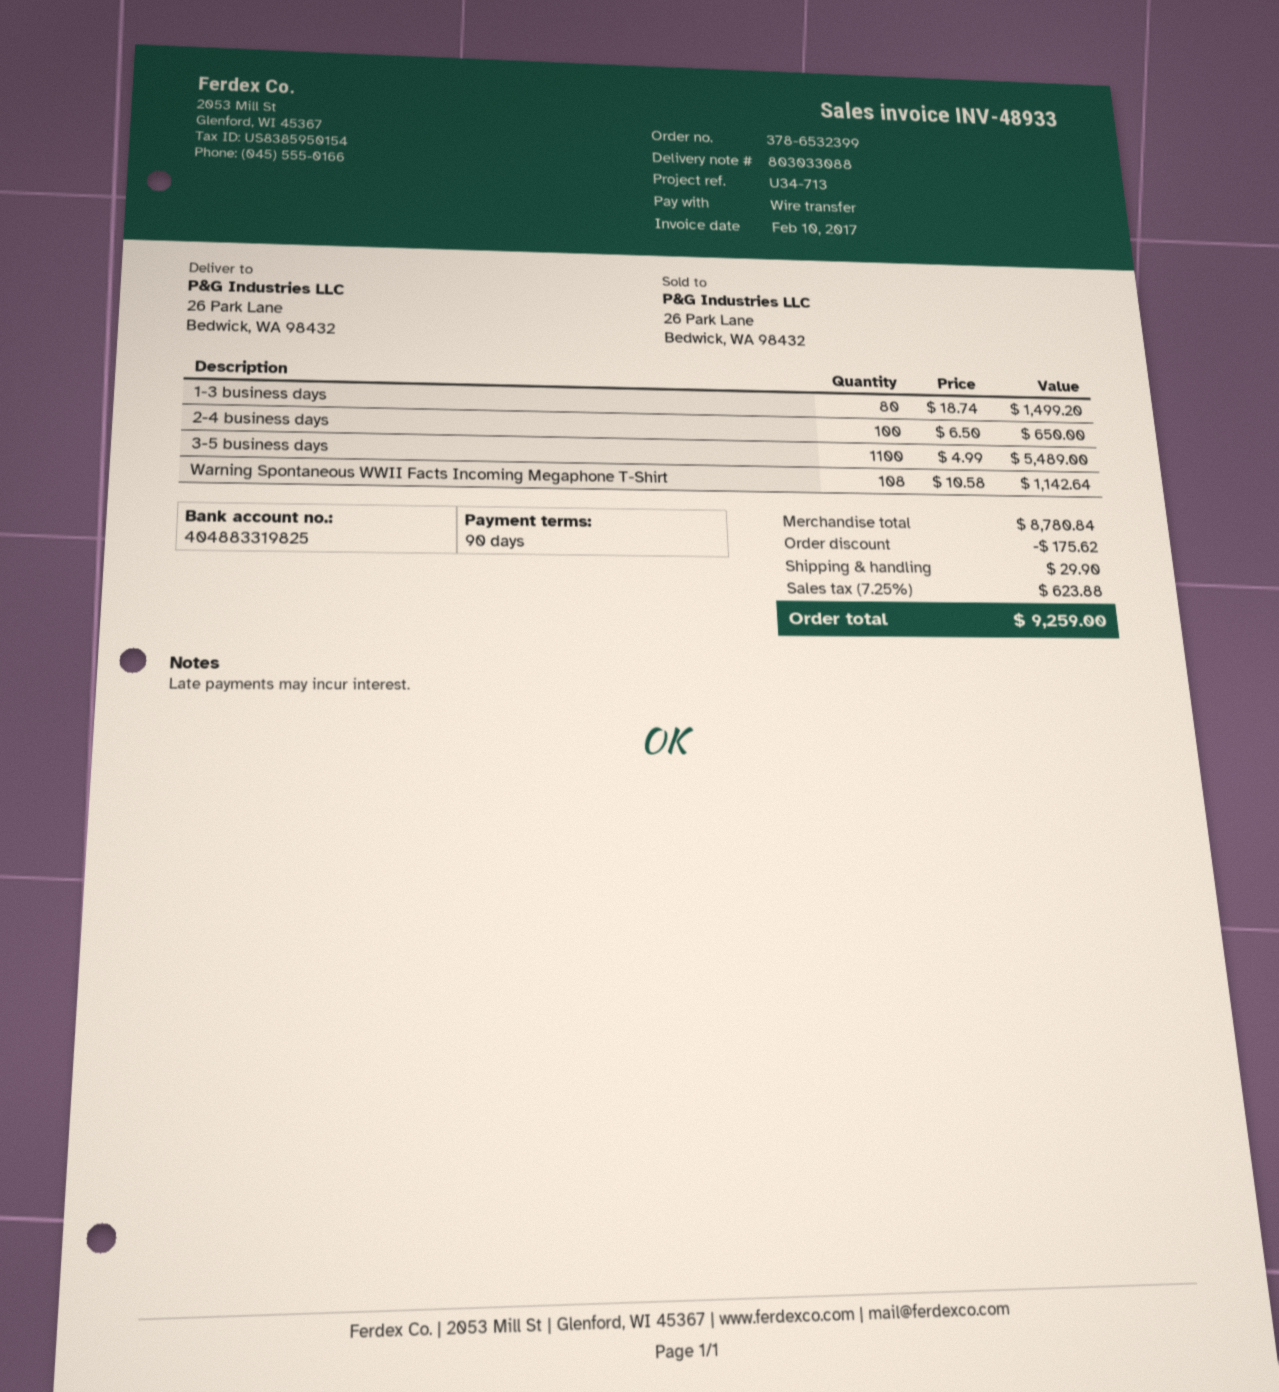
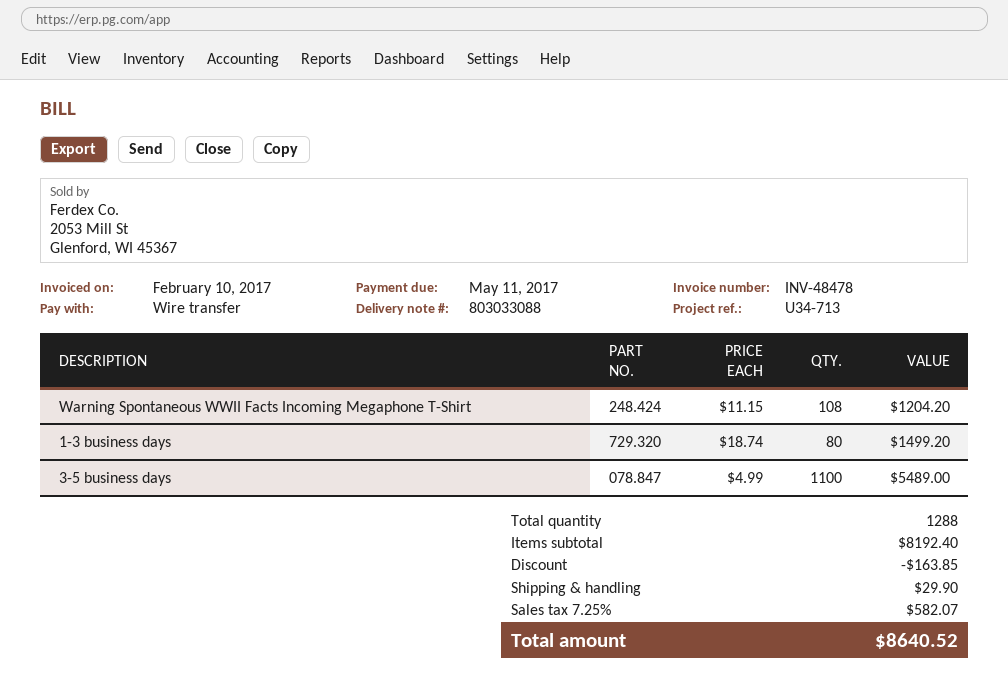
invoice number: INV-48933 -> INV-48478
2-4 business days: 100 x 6.50 = 650.00 -> none
Warning Spontaneous WWII Facts Incoming Megaphone T-Shirt: 108 x 10.58 = 1142.64 -> 108 x 11.15 = 1204.20
subtotal: 8780.84 -> 8192.40
discount: 175.62 -> 163.85
tax: 7.25% = 623.88 -> 7.25% = 582.07
total: 9259.00 -> 8640.52

